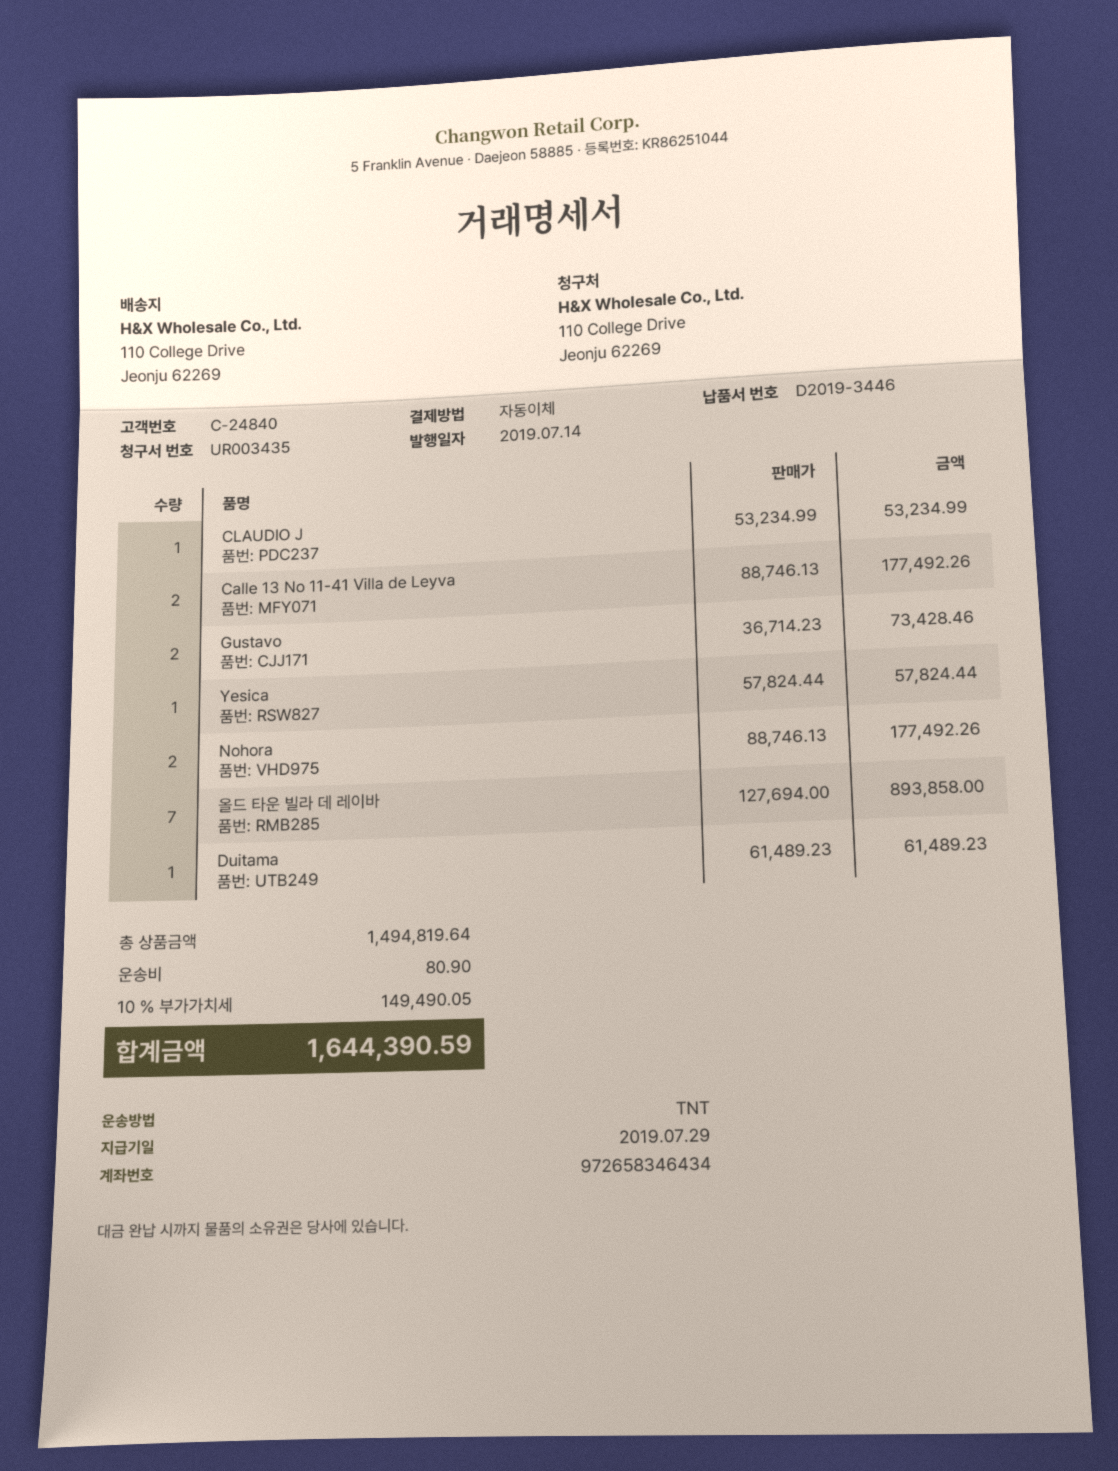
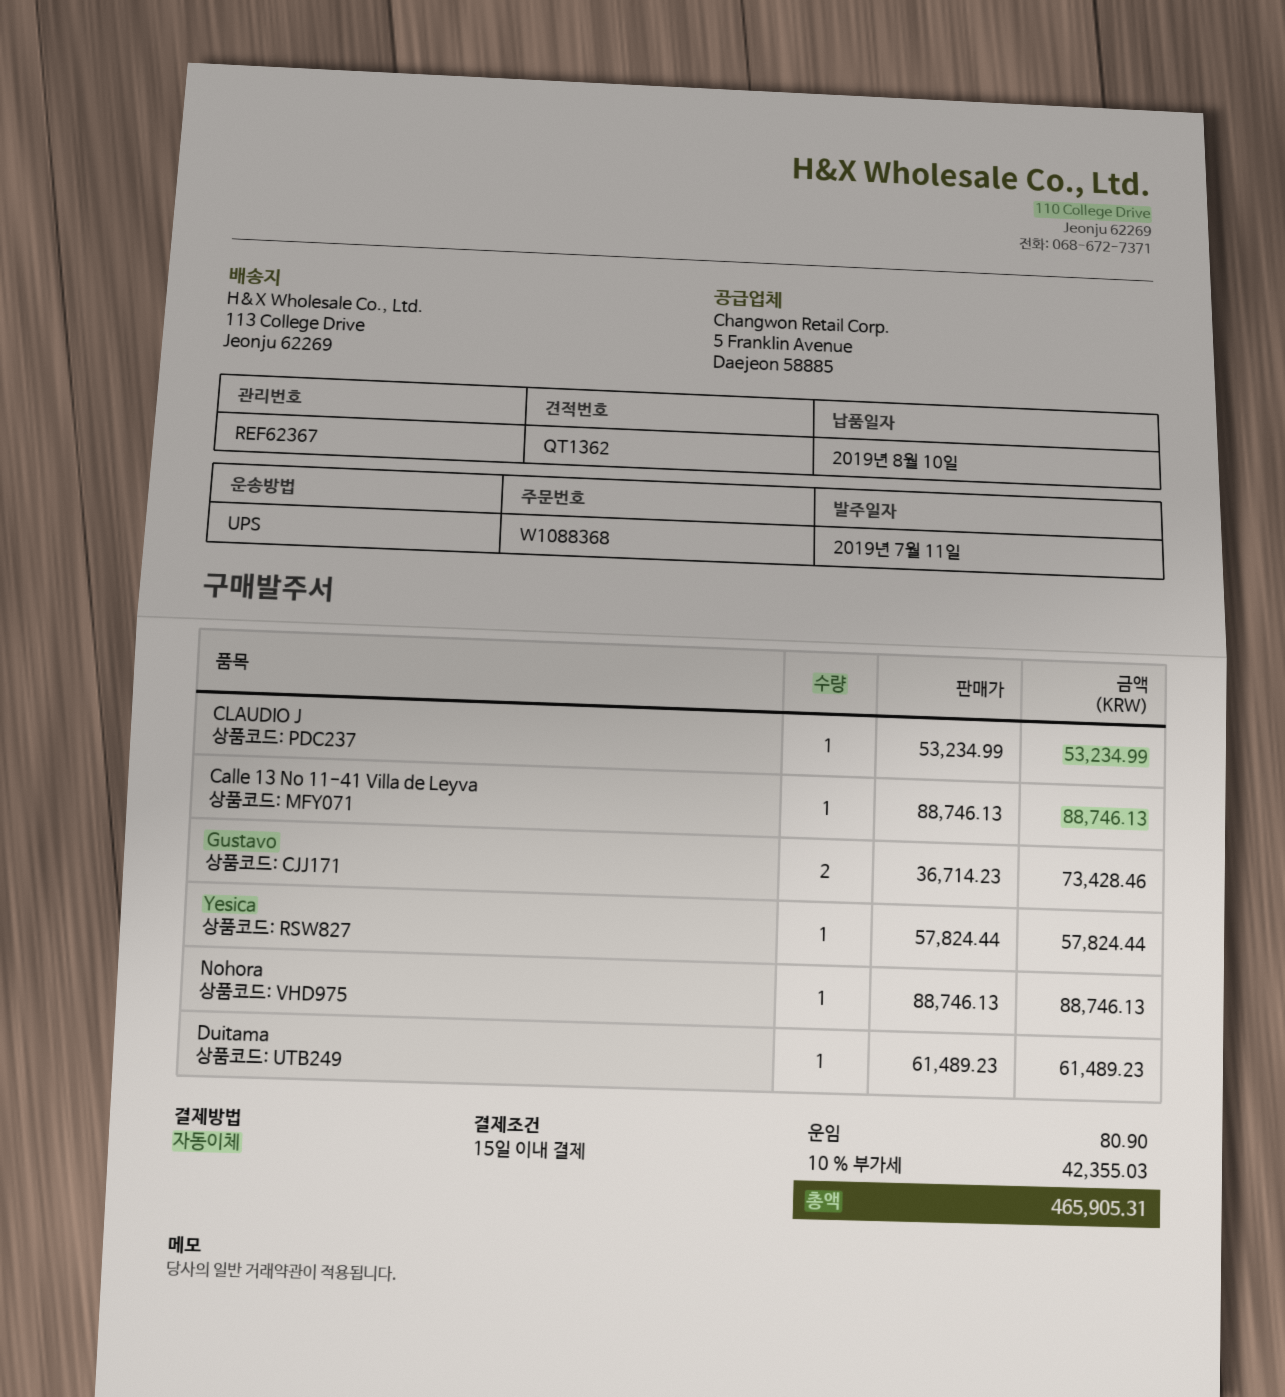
shipping method: TNT -> UPS
ship to: 110 College Drive, Jeonju 62269 -> 113 College Drive, Jeonju 62269
Calle 13 No 11-41 Villa de Leyva: 2 x 88746.13 = 177492.26 -> 1 x 88746.13 = 88746.13
Nohora: 2 x 88746.13 = 177492.26 -> 1 x 88746.13 = 88746.13
올드 타운 빌라 데 레이바: 7 x 127694.00 = 893858.00 -> none
tax: 10% = 149490.05 -> 10% = 42355.03
total: 1644390.59 -> 465905.31

